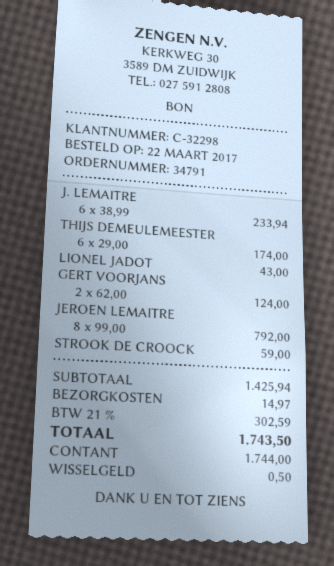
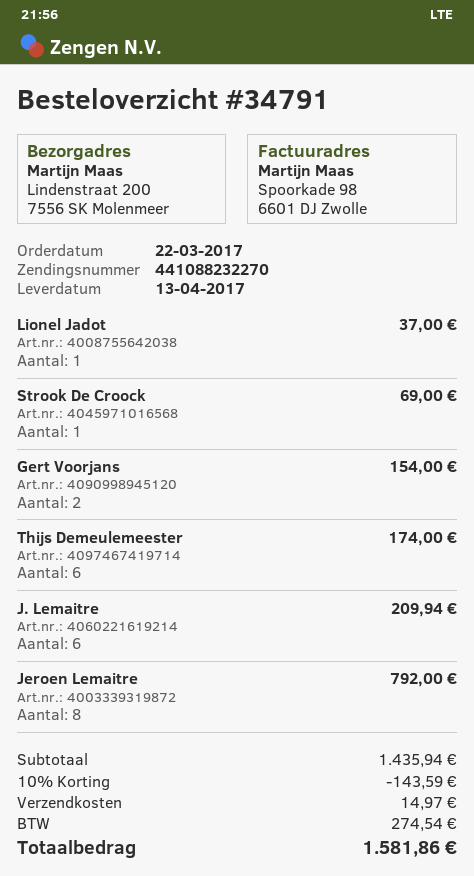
J. LEMAITRE: 6 for 233.94 -> 6 for 209.94
LIONEL JADOT: 1 for 43.00 -> 1 for 37.00
GERT VOORJANS: 2 for 124.00 -> 2 for 154.00
STROOK DE CROOCK: 1 for 59.00 -> 1 for 69.00
subtotal: 1425.94 -> 1435.94
discount: none -> 10% = 143.59
tax: 302.59 -> 274.54
total: 1743.50 -> 1581.86

